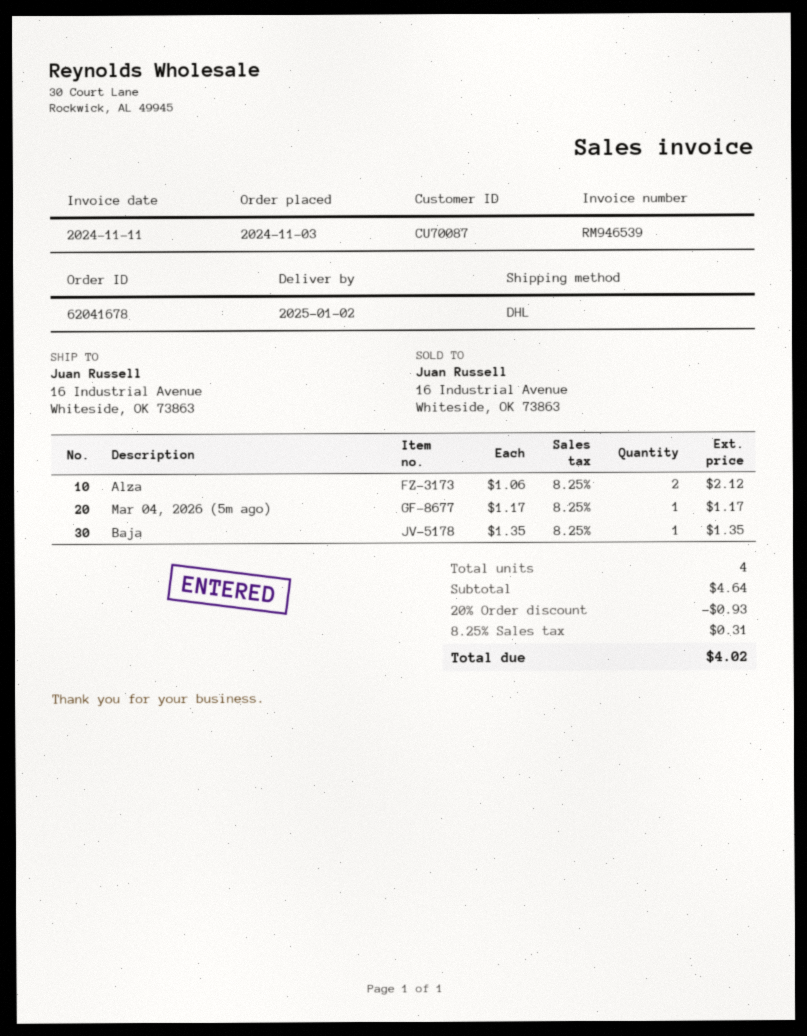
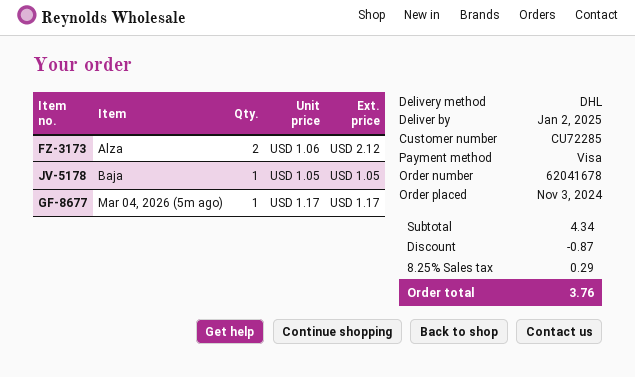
customer number: CU70087 -> CU72285
Baja: 1 x 1.35 = 1.35 -> 1 x 1.05 = 1.05
subtotal: 4.64 -> 4.34
discount: 0.93 -> 0.87
tax: 8.25% = 0.31 -> 8.25% = 0.29
total: 4.02 -> 3.76

